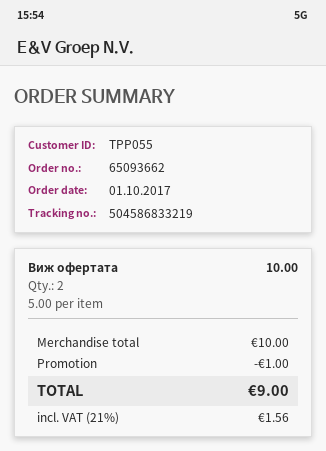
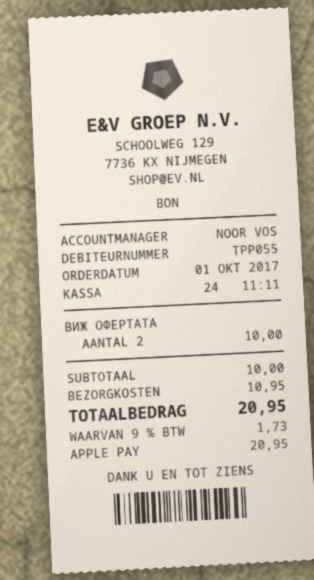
discount: 1.00 -> none
shipping: none -> 10.95
tax: 21% = 1.56 -> 9% = 1.73
total: 9.00 -> 20.95

